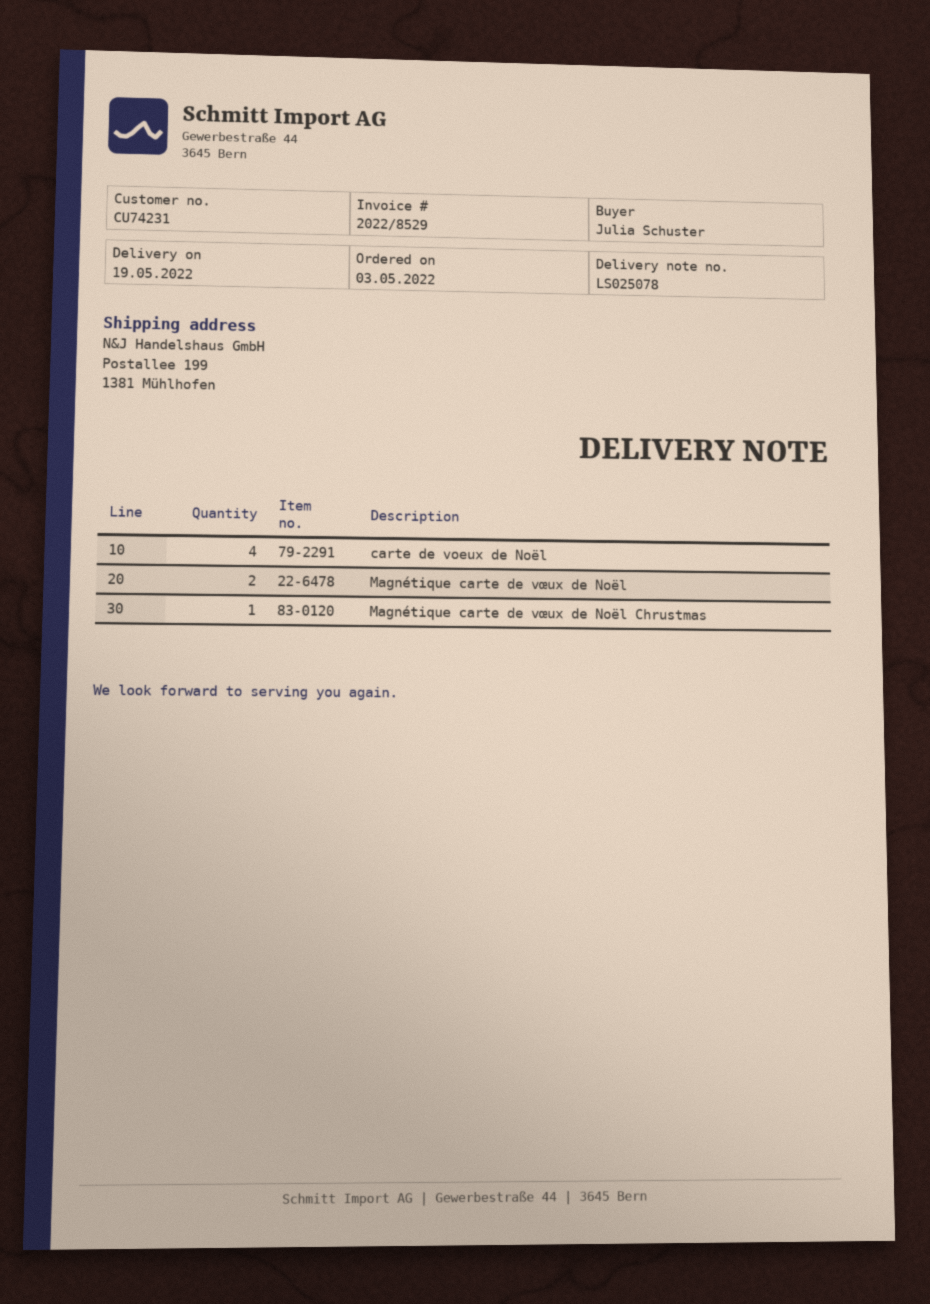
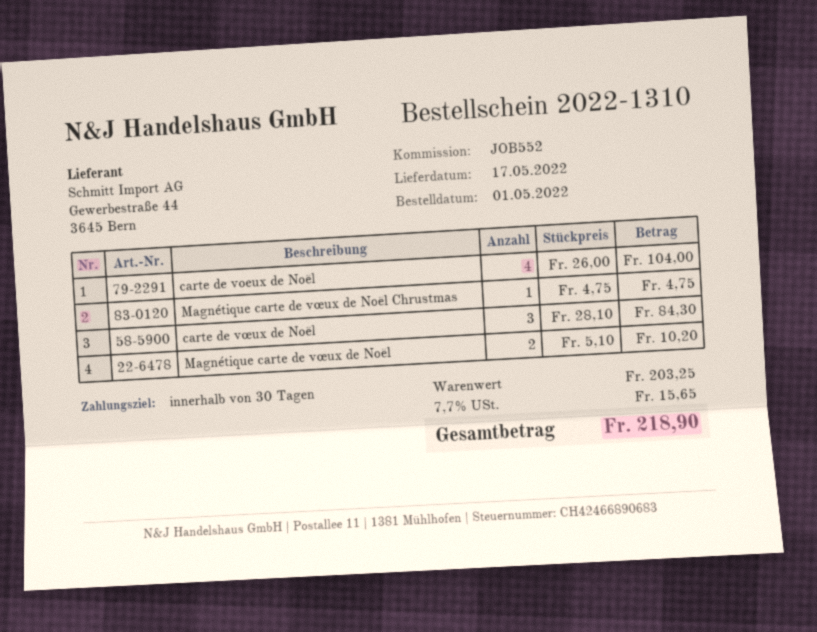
order date: 2022-05-03 -> 2022-05-01
delivery date: 2022-05-19 -> 2022-05-17
carte de vœux de Noël: none -> 3

